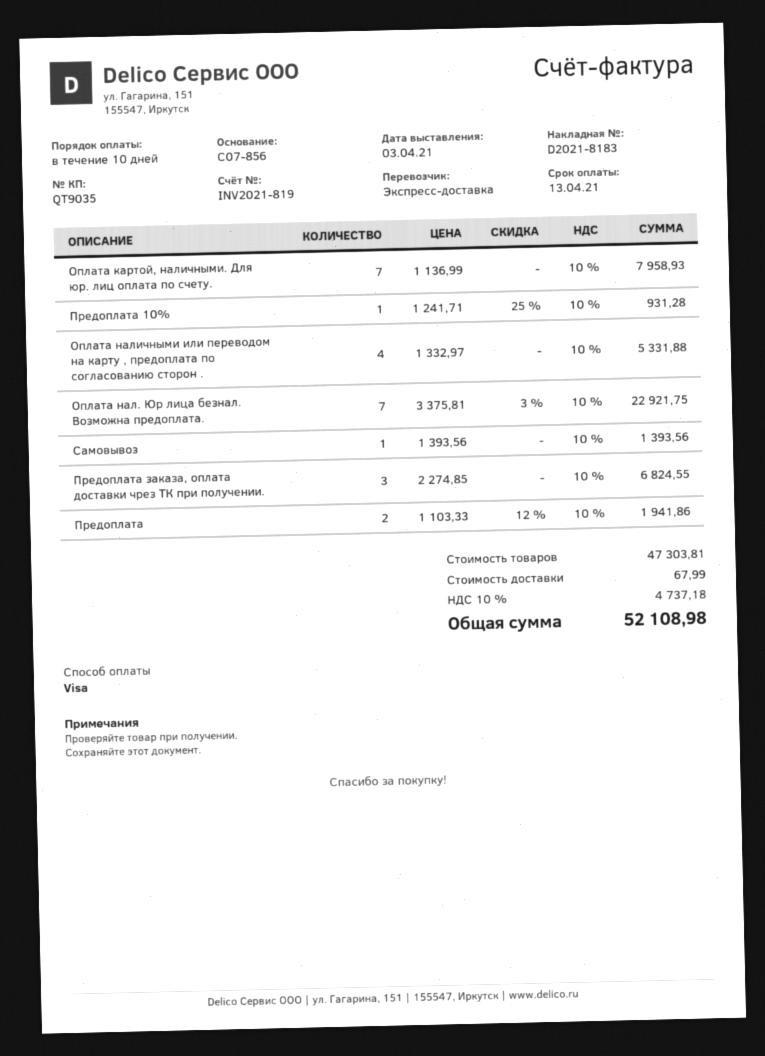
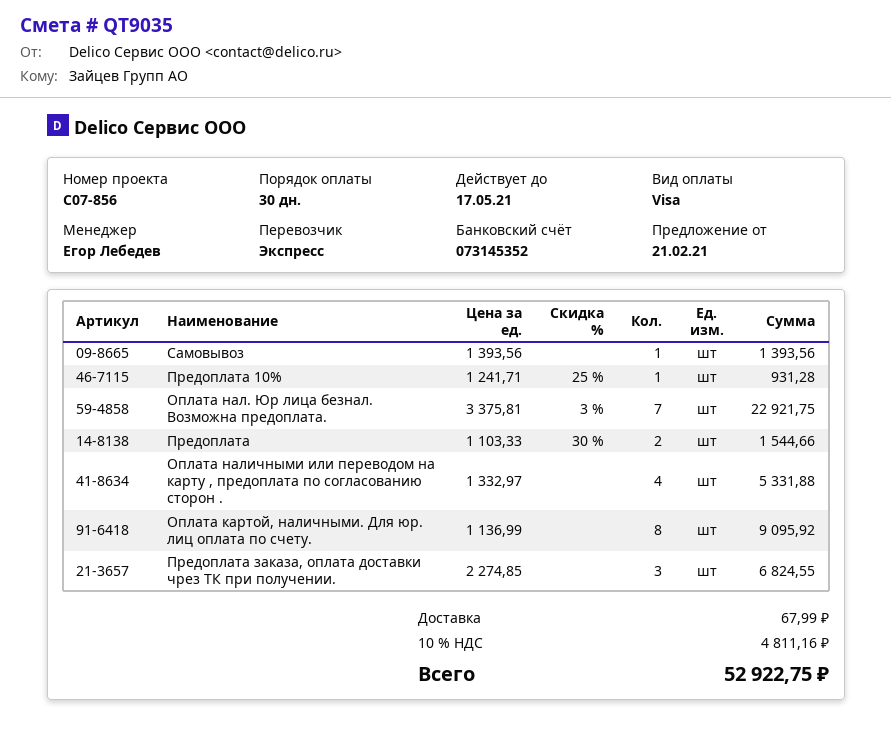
payment terms: 10 days -> 30 days
Оплата картой, наличными. Для юр. лиц оплата по счету.: 7 x 1136.99 = 7958.93 -> 8 x 1136.99 = 9095.92
Предоплата: 2 x 1103.33 - 12% = 1941.86 -> 2 x 1103.33 - 30% = 1544.66
tax: 10% = 4737.18 -> 10% = 4811.16
total: 52108.98 -> 52922.75

